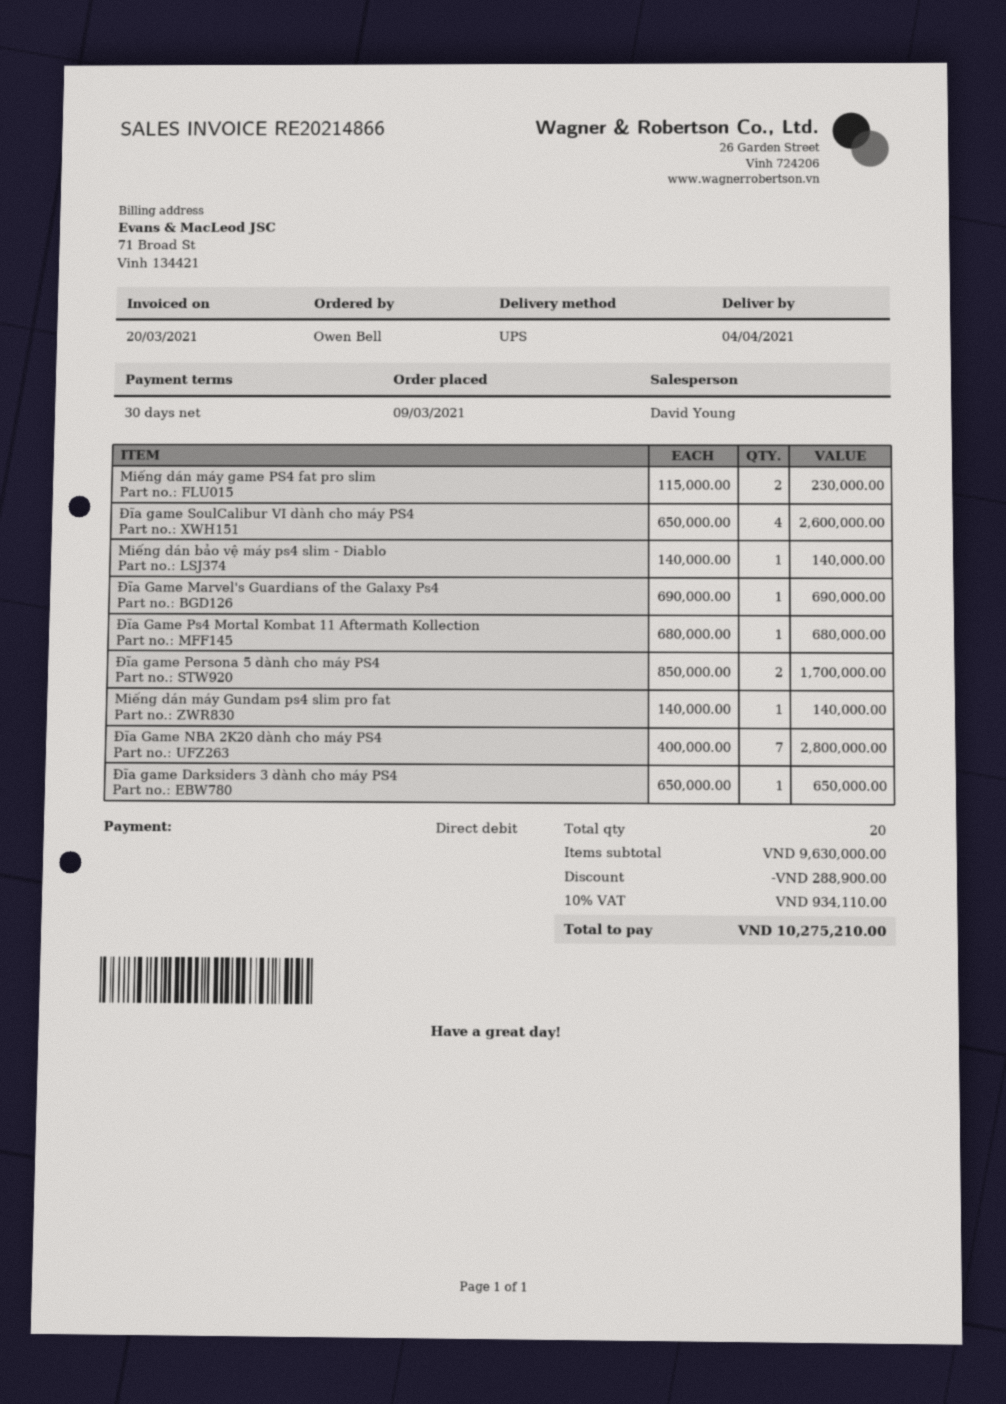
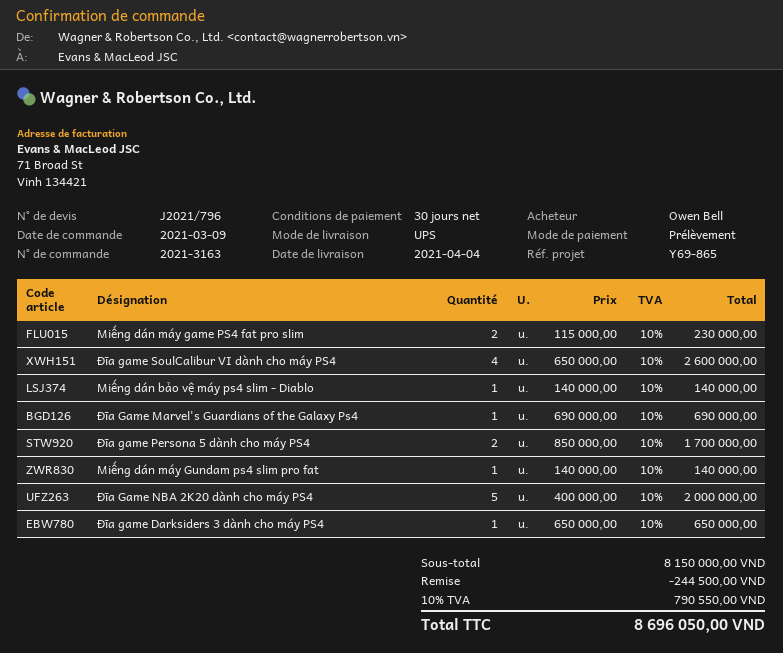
Đĩa Game Ps4 Mortal Kombat 11 Aftermath Kollection: 1 x 680000.00 = 680000.00 -> none
Đĩa Game NBA 2K20 dành cho máy PS4: 7 x 400000.00 = 2800000.00 -> 5 x 400000.00 = 2000000.00
subtotal: 9630000.00 -> 8150000.00
discount: 288900.00 -> 244500.00
tax: 10% = 934110.00 -> 10% = 790550.00
total: 10275210.00 -> 8696050.00

